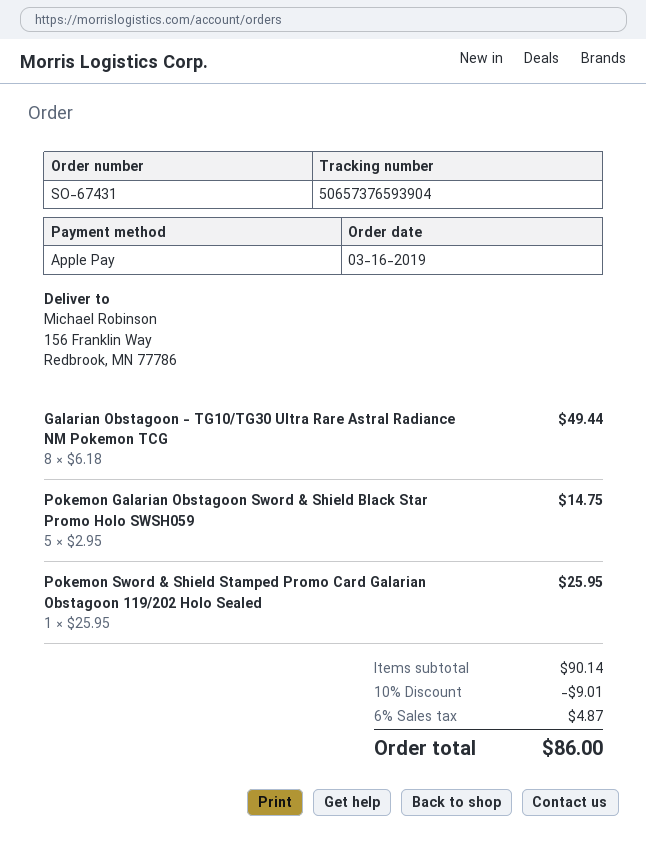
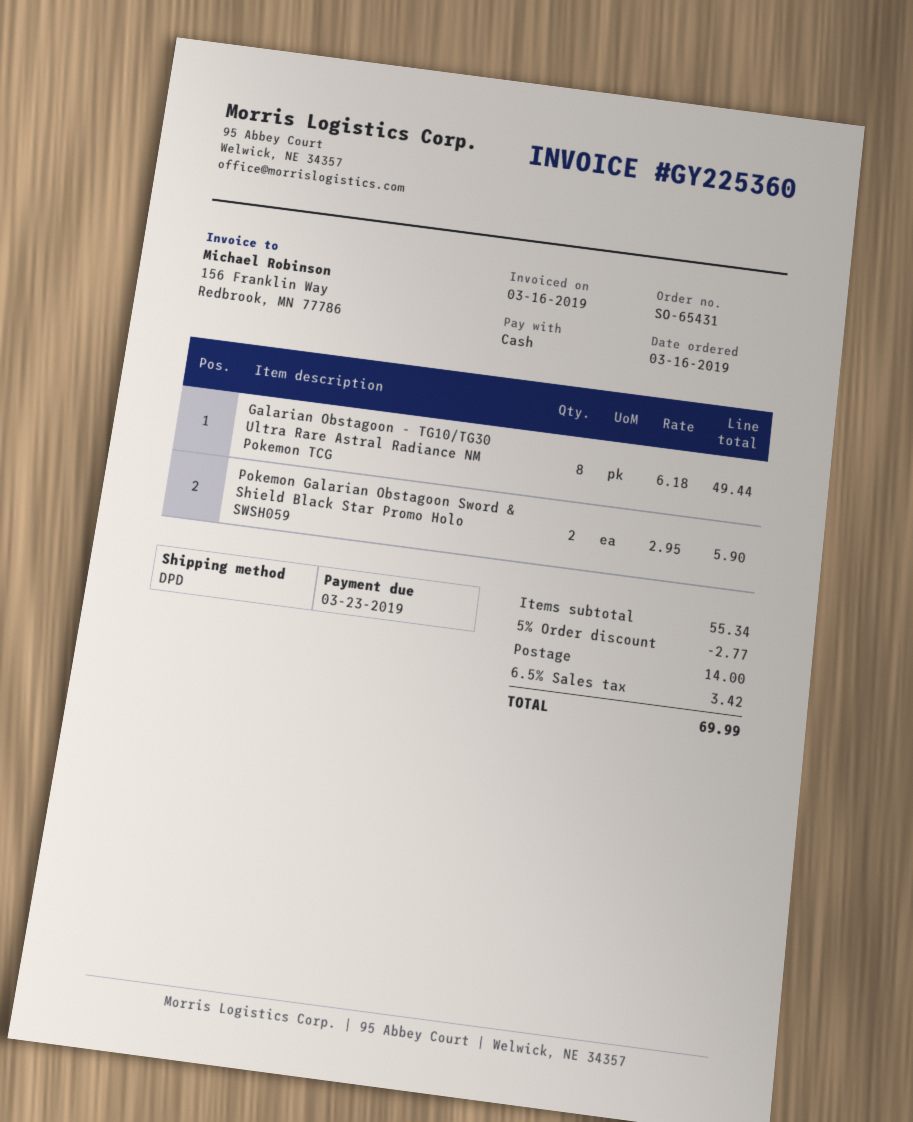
order number: SO-67431 -> SO-65431
payment method: Apple Pay -> cash
Pokemon Galarian Obstagoon Sword & Shield Black Star Promo Holo SWSH059: 5 x 2.95 = 14.75 -> 2 x 2.95 = 5.90
Pokemon Sword & Shield Stamped Promo Card Galarian Obstagoon 119/202 Holo Sealed: 1 x 25.95 = 25.95 -> none
subtotal: 90.14 -> 55.34
discount: 10% = 9.01 -> 5% = 2.77
shipping: none -> 14.00
tax: 6% = 4.87 -> 6.5% = 3.42
total: 86.00 -> 69.99

